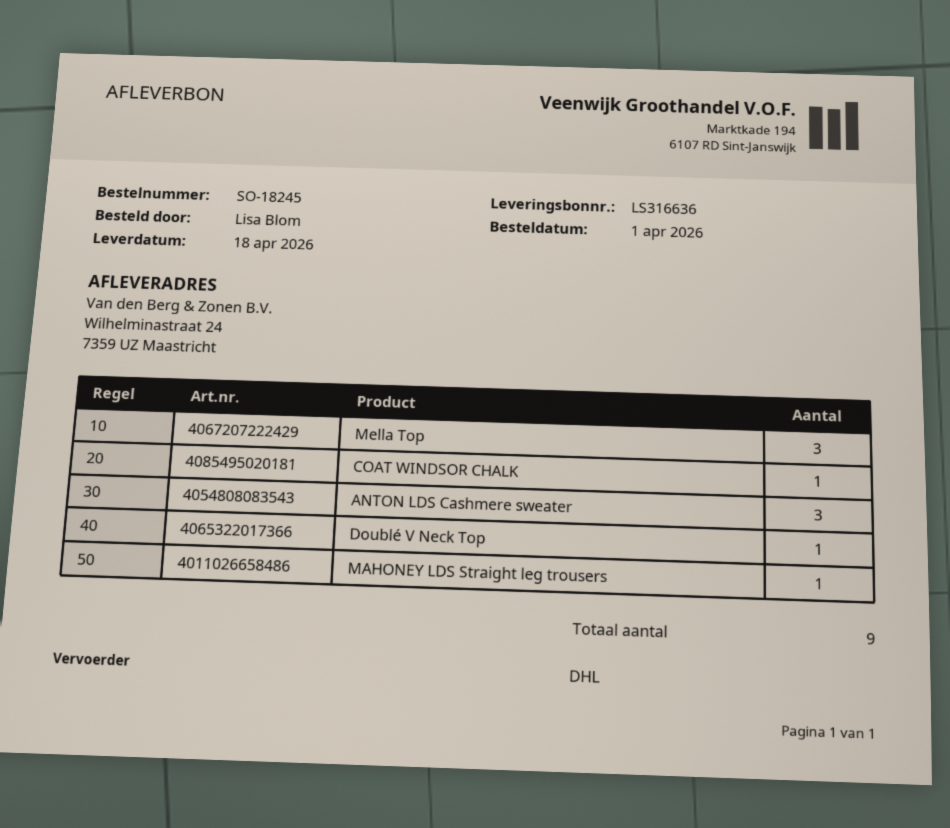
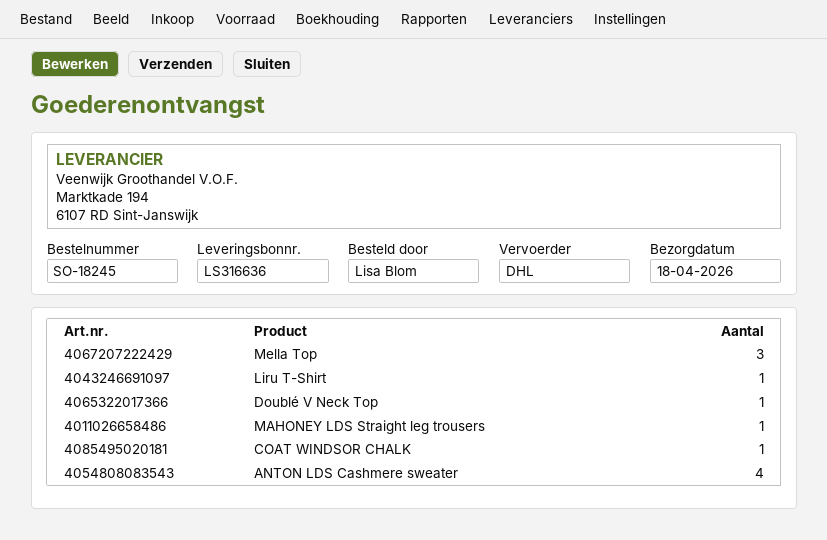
ANTON LDS Cashmere sweater: 3 -> 4
Liru T-Shirt: none -> 1

